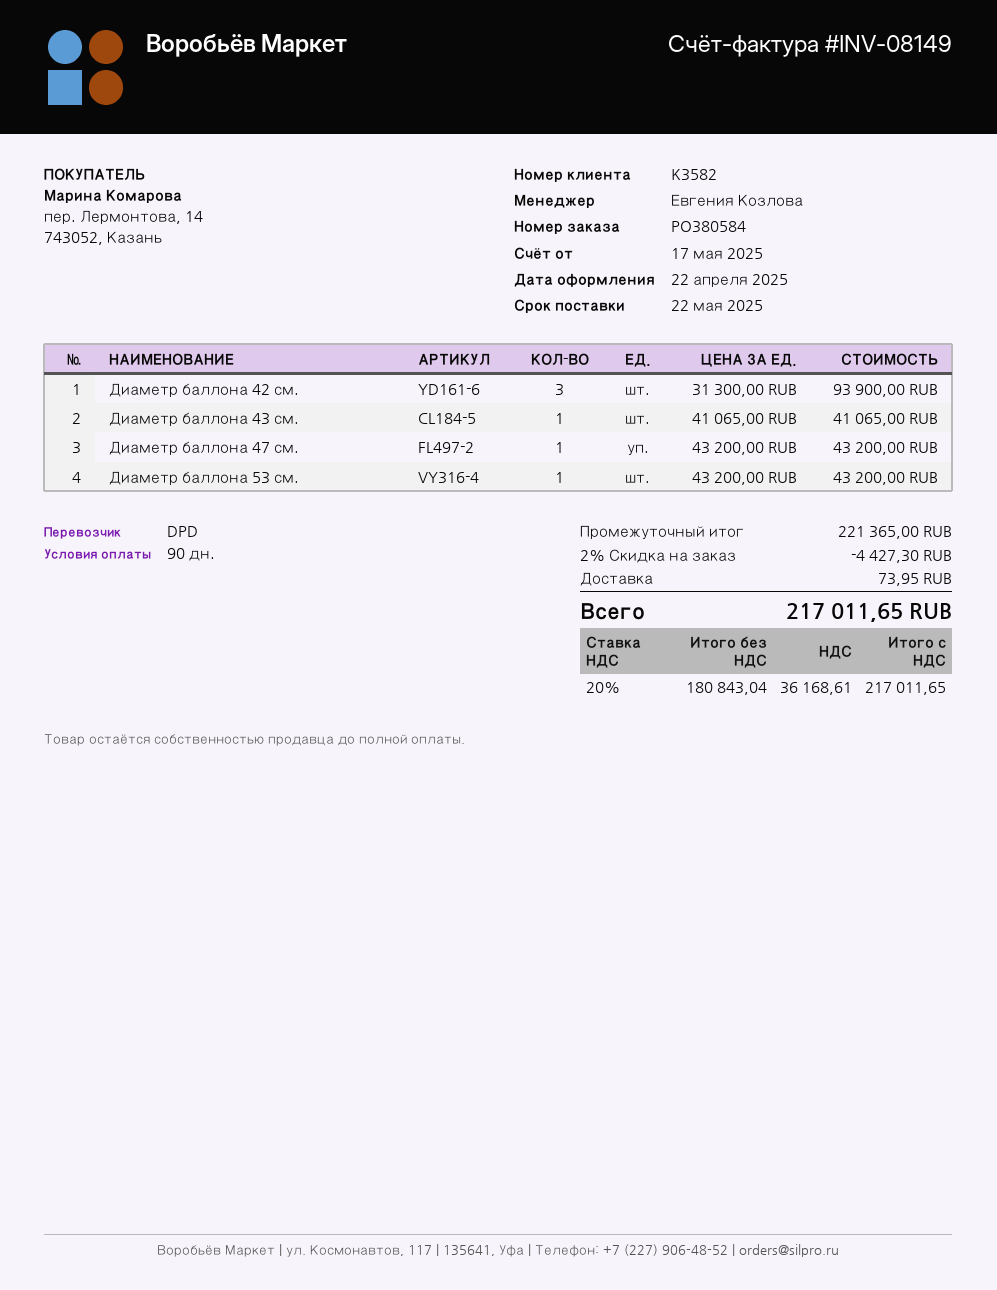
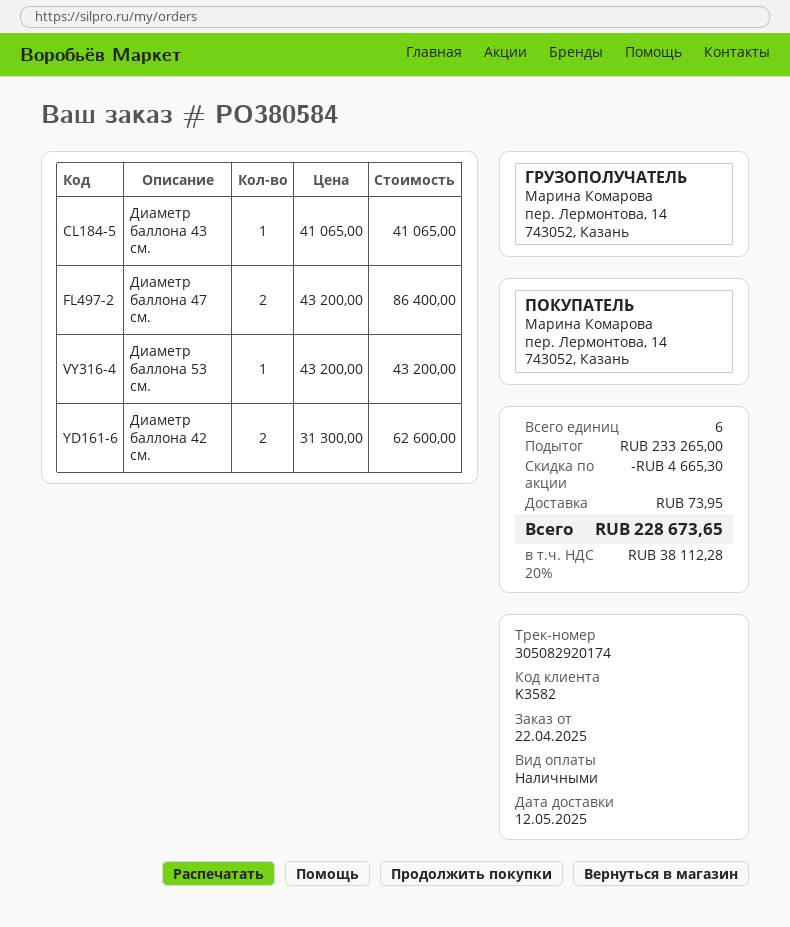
delivery date: 2025-05-22 -> 2025-05-12
Диаметр баллона 42 см.: 3 x 31300.00 = 93900.00 -> 2 x 31300.00 = 62600.00
Диаметр баллона 47 см.: 1 x 43200.00 = 43200.00 -> 2 x 43200.00 = 86400.00
subtotal: 221365.00 -> 233265.00
discount: 4427.30 -> 4665.30
tax: 20% = 36168.61 -> 20% = 38112.28
total: 217011.65 -> 228673.65

